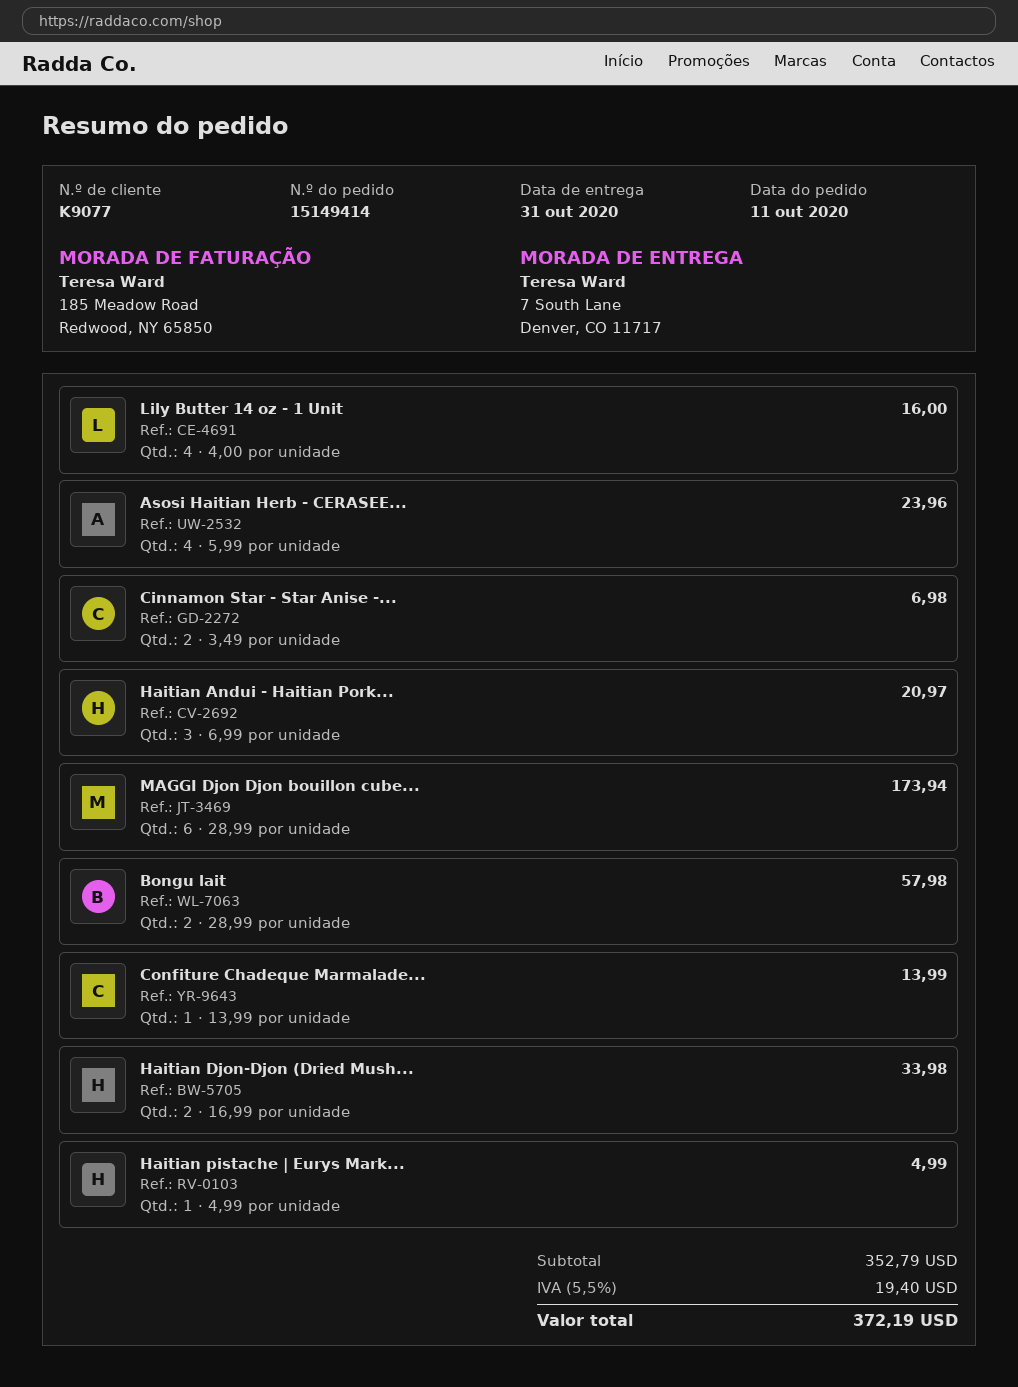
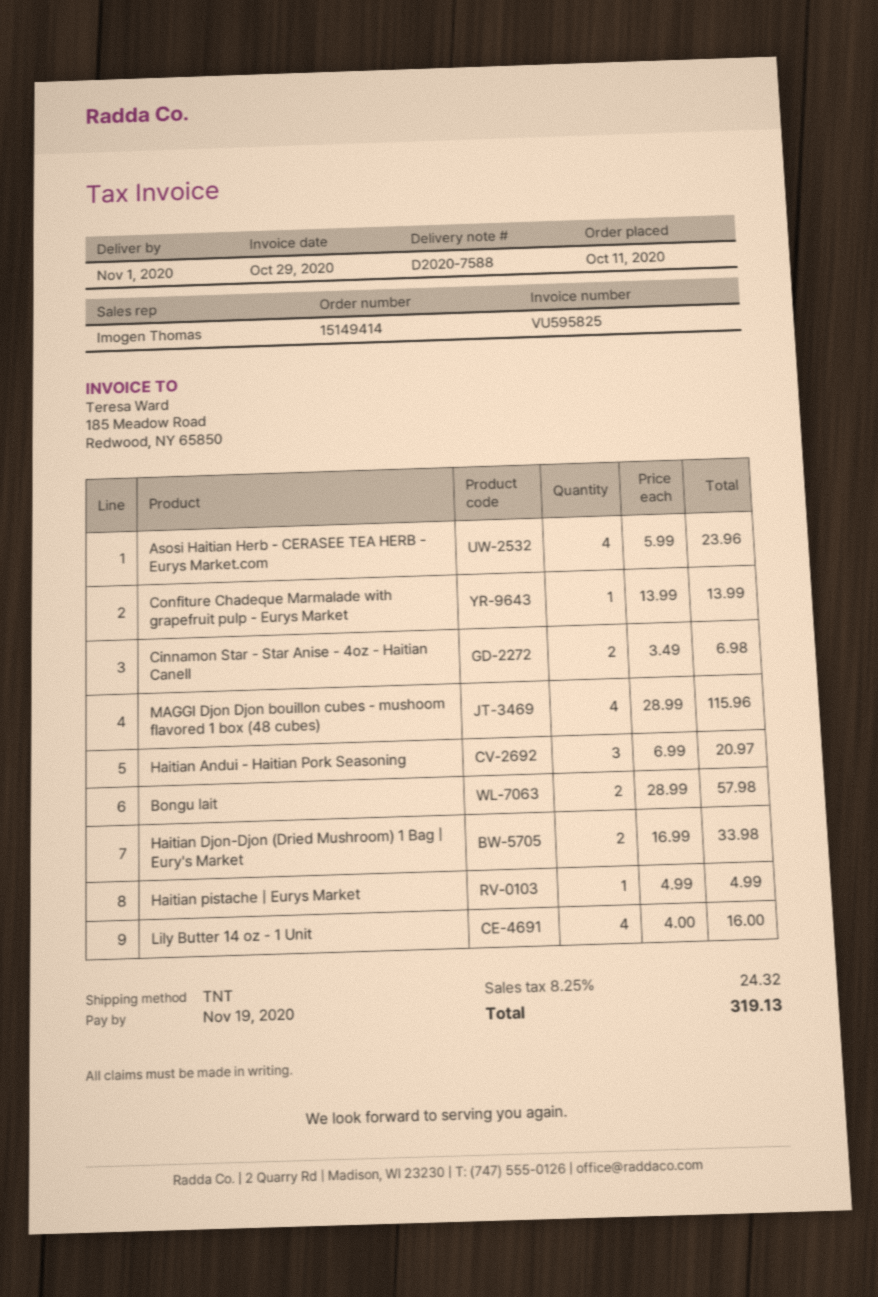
delivery date: 2020-10-31 -> 2020-11-01
MAGGI Djon Djon bouillon cube...: 6 x 28.99 = 173.94 -> 4 x 28.99 = 115.96
tax: 5.5% = 19.40 -> 8.25% = 24.32
total: 372.19 -> 319.13

